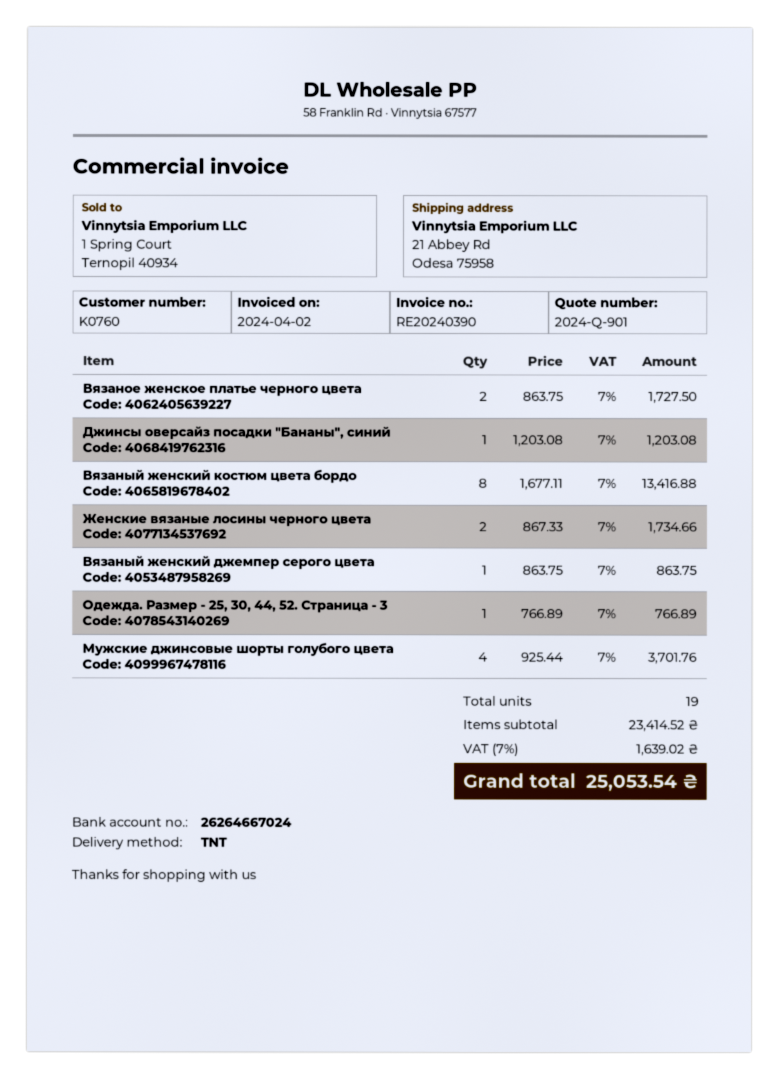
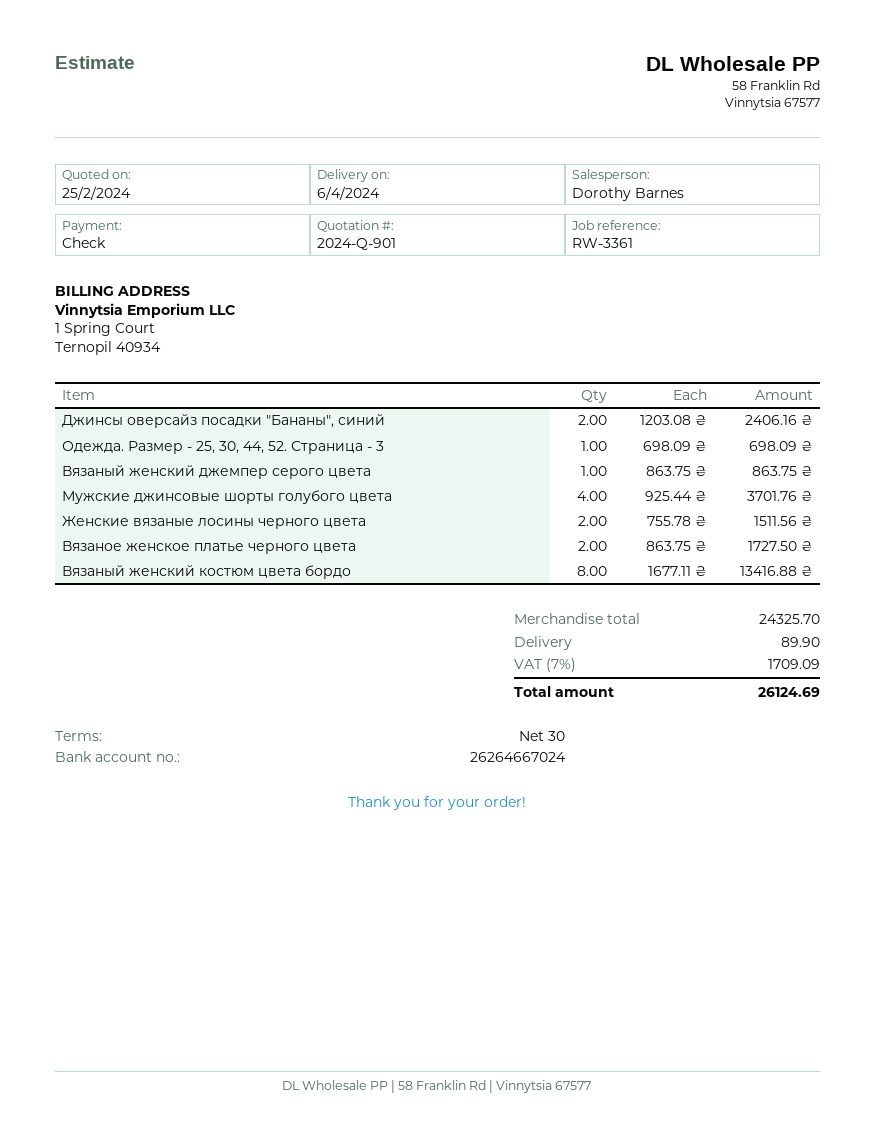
Джинсы оверсайз посадки "Бананы", синий: 1 x 1203.08 = 1203.08 -> 2 x 1203.08 = 2406.16
Женские вязаные лосины черного цвета: 2 x 867.33 = 1734.66 -> 2 x 755.78 = 1511.56
Одежда. Размер - 25, 30, 44, 52. Страница - 3: 1 x 766.89 = 766.89 -> 1 x 698.09 = 698.09
subtotal: 23414.52 -> 24325.70
shipping: none -> 89.90
tax: 7% = 1639.02 -> 7% = 1709.09
total: 25053.54 -> 26124.69

